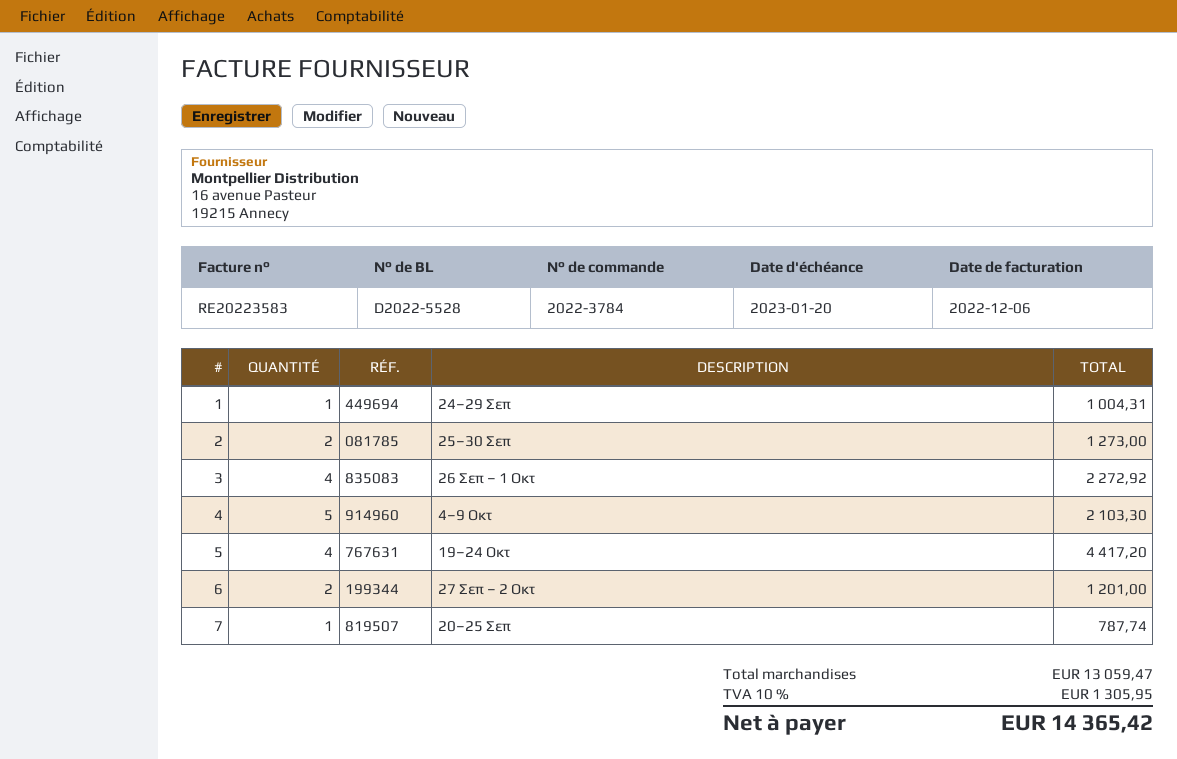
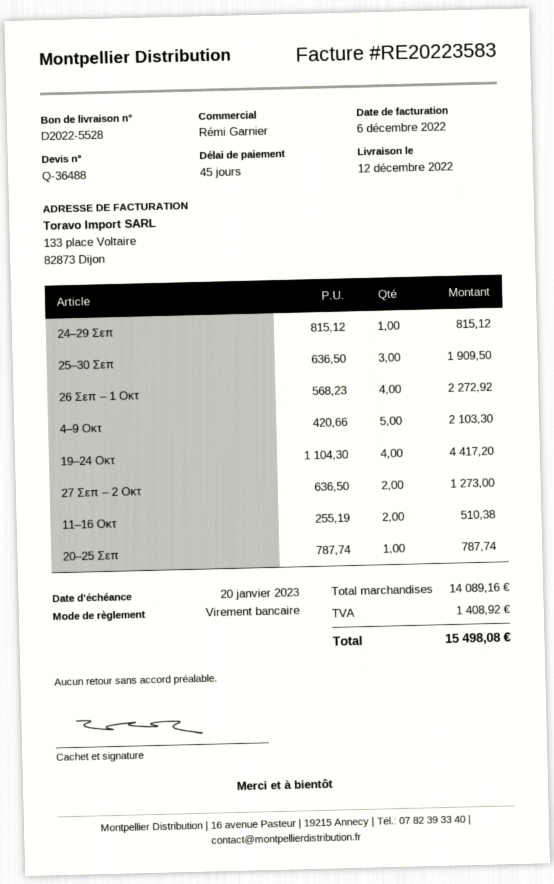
24–29 Σεπ: 1 for 1004.31 -> 1 for 815.12
25–30 Σεπ: 2 for 1273.00 -> 3 for 1909.50
27 Σεπ – 2 Οκτ: 2 for 1201.00 -> 2 for 1273.00
11–16 Οκτ: none -> 2 for 510.38
subtotal: 13059.47 -> 14089.16
tax: 1305.95 -> 1408.92
total: 14365.42 -> 15498.08

